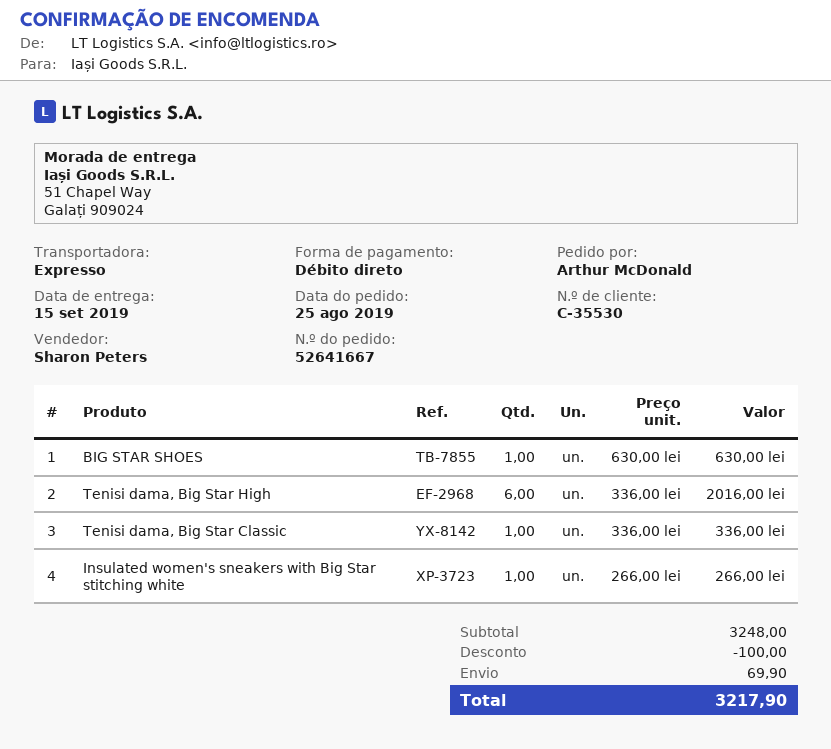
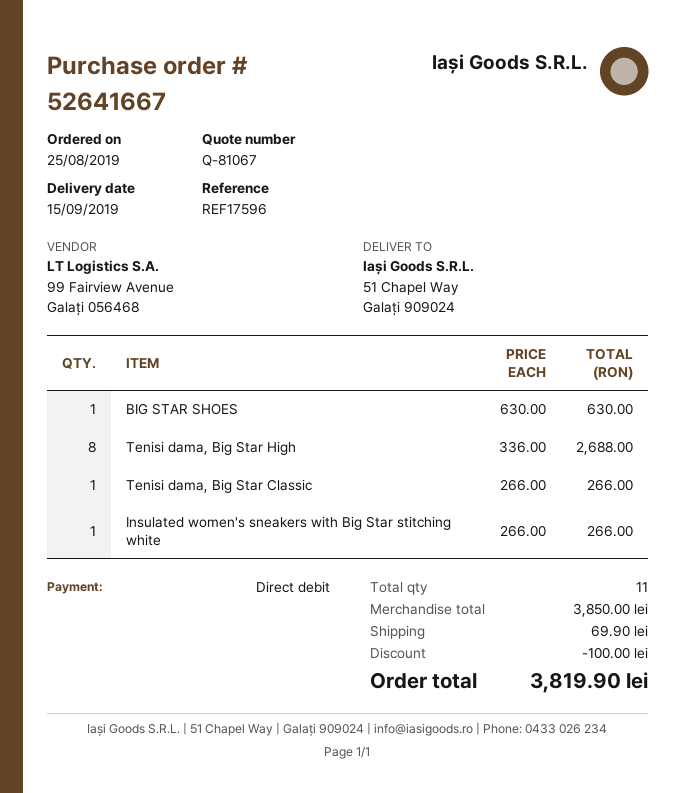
Tenisi dama, Big Star High: 6 x 336.00 = 2016.00 -> 8 x 336.00 = 2688.00
Tenisi dama, Big Star Classic: 1 x 336.00 = 336.00 -> 1 x 266.00 = 266.00
subtotal: 3248.00 -> 3850.00
total: 3217.90 -> 3819.90

